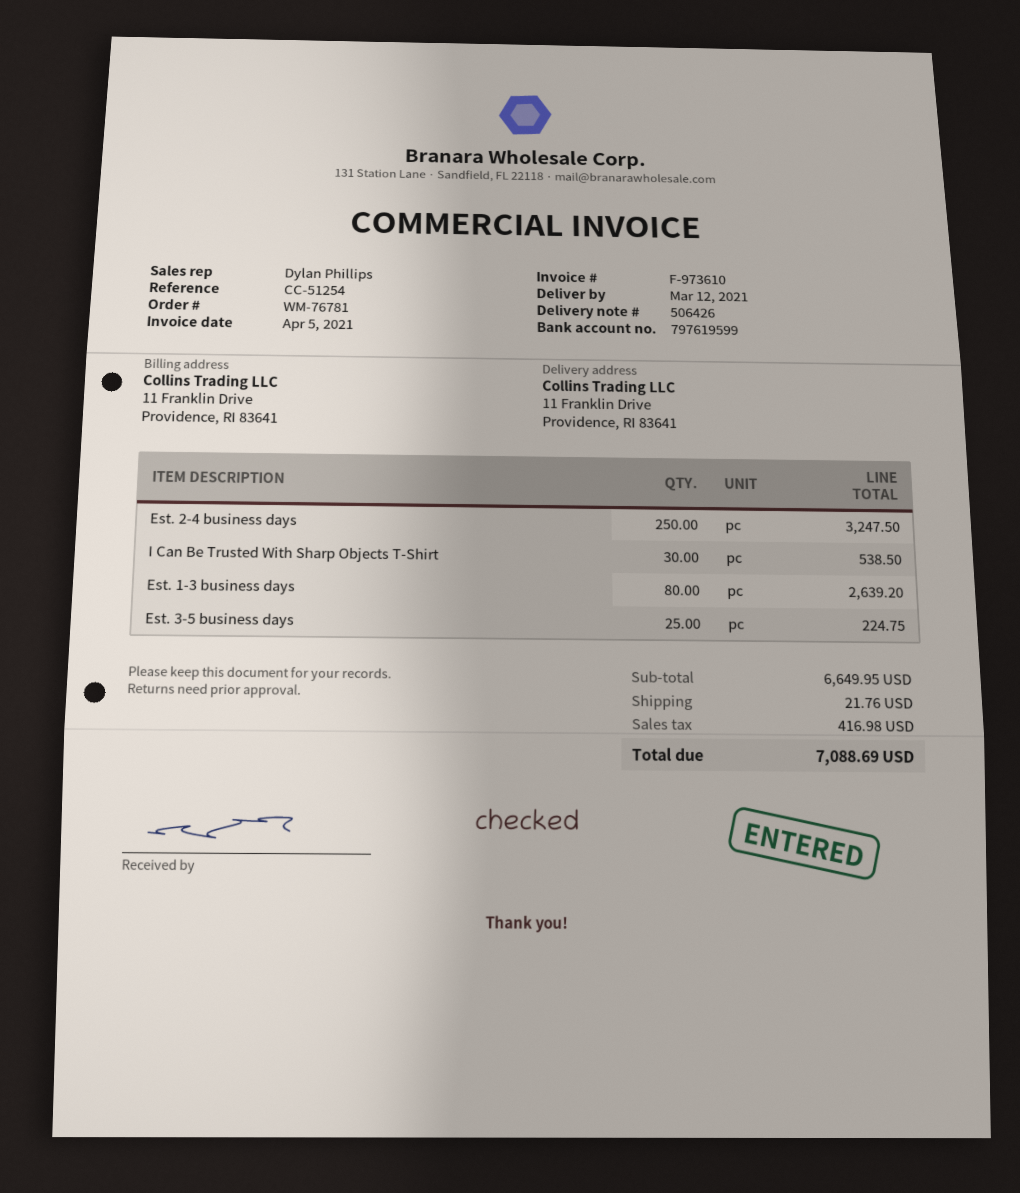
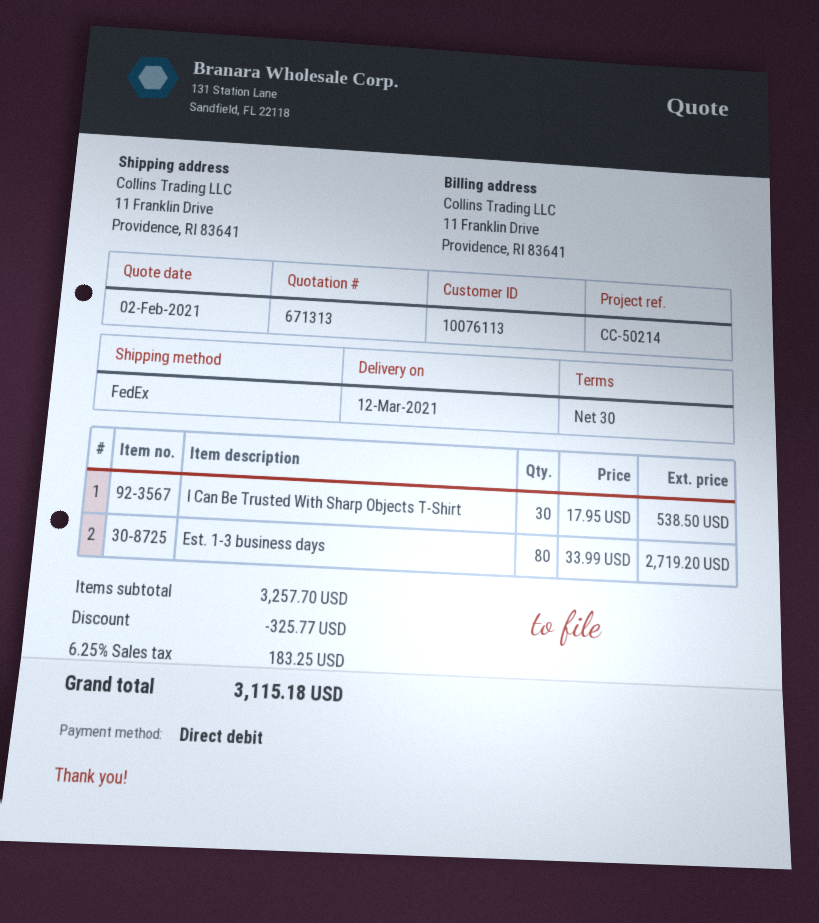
reference: CC-51254 -> CC-50214
Est. 2-4 business days: 250 for 3247.50 -> none
Est. 1-3 business days: 80 for 2639.20 -> 80 for 2719.20
Est. 3-5 business days: 25 for 224.75 -> none
subtotal: 6649.95 -> 3257.70
discount: none -> 325.77
shipping: 21.76 -> none
tax: 416.98 -> 183.25
total: 7088.69 -> 3115.18

